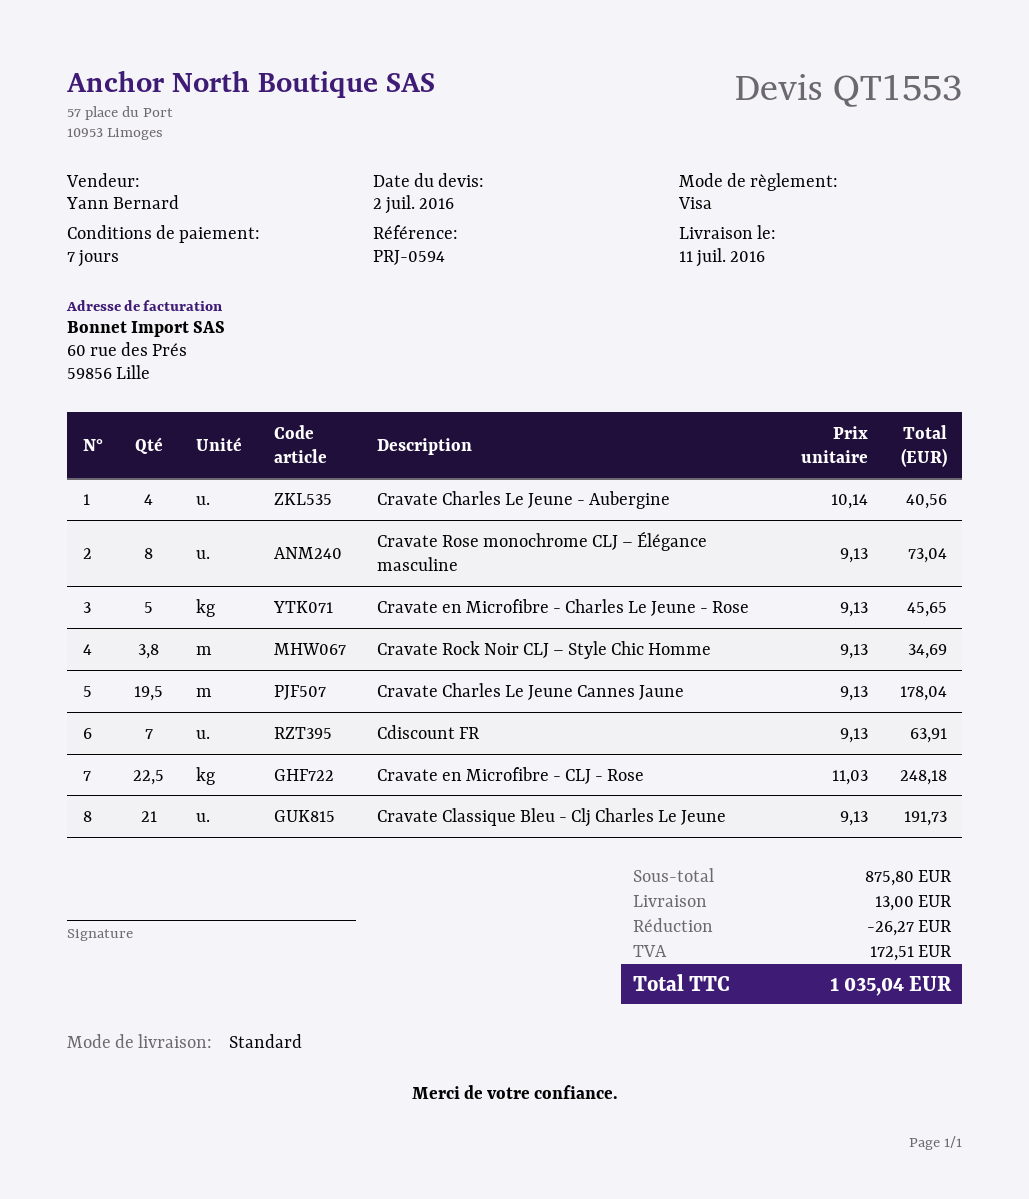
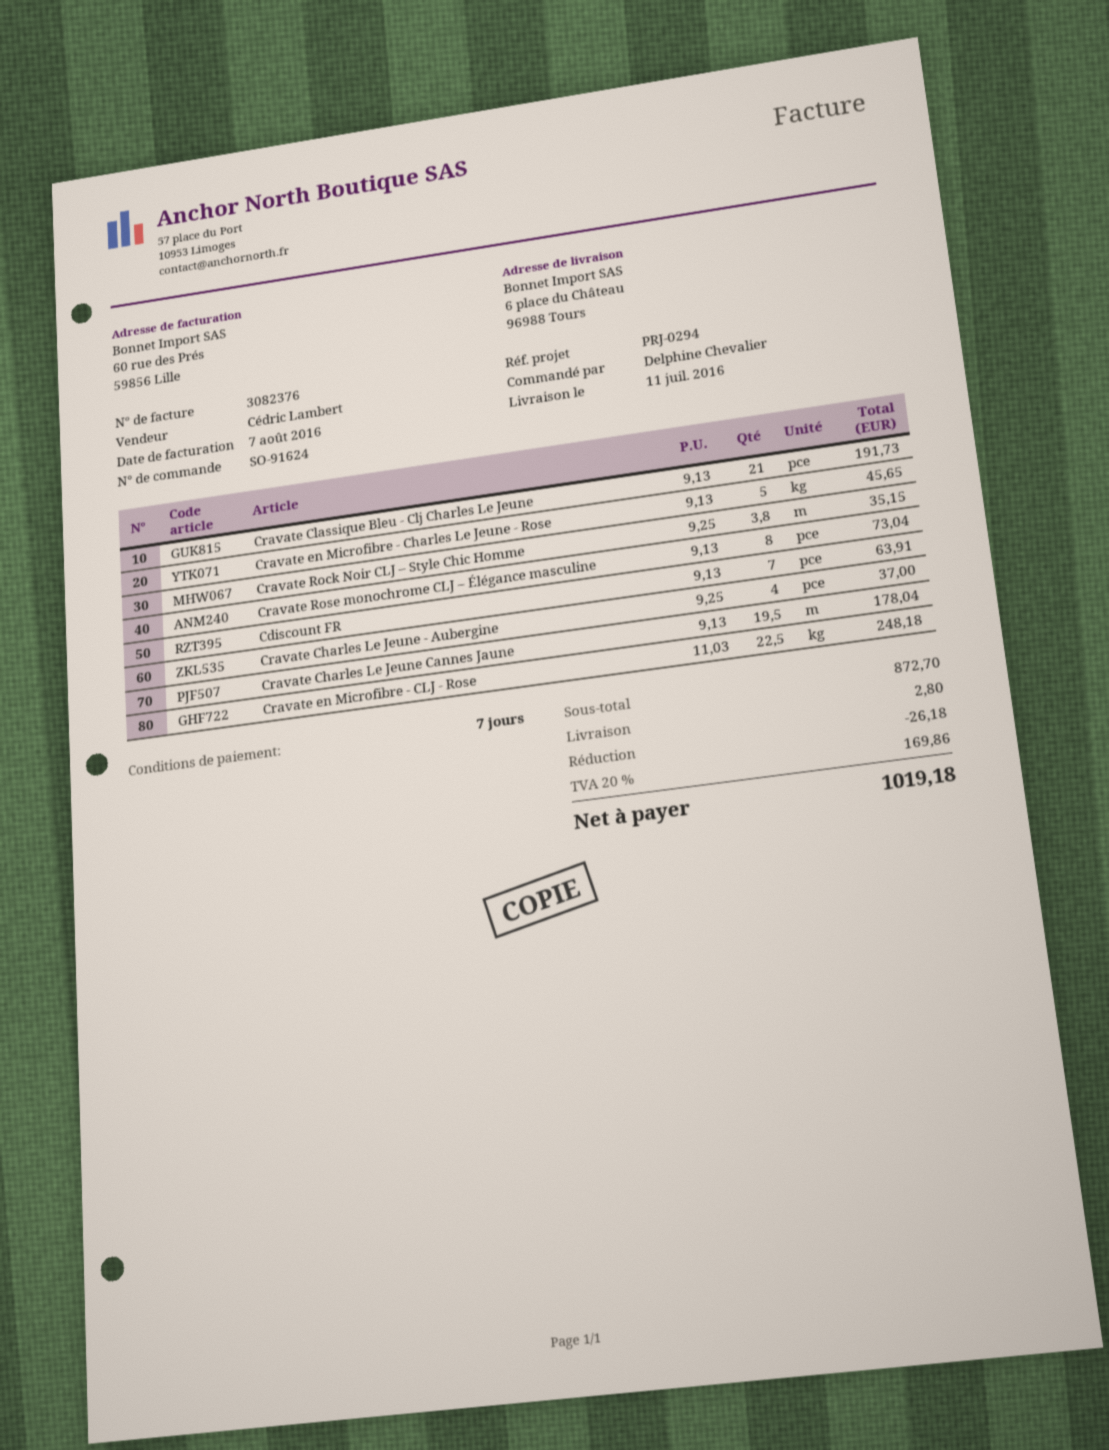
reference: PRJ-0594 -> PRJ-0294
sales rep: Yann Bernard -> Cédric Lambert
Cravate Charles Le Jeune - Aubergine: 4 x 10.14 = 40.56 -> 4 x 9.25 = 37.00
Cravate Rock Noir CLJ – Style Chic Homme: 3.8 x 9.13 = 34.69 -> 3.8 x 9.25 = 35.15
subtotal: 875.80 -> 872.70
discount: 26.27 -> 26.18
shipping: 13.00 -> 2.80
tax: 172.51 -> 169.86
total: 1035.04 -> 1019.18

